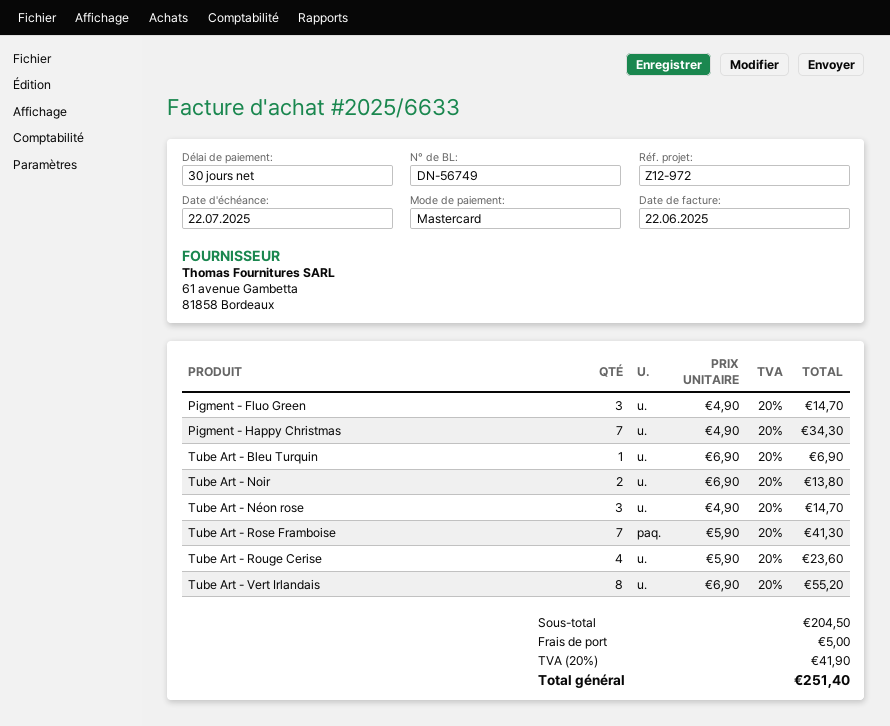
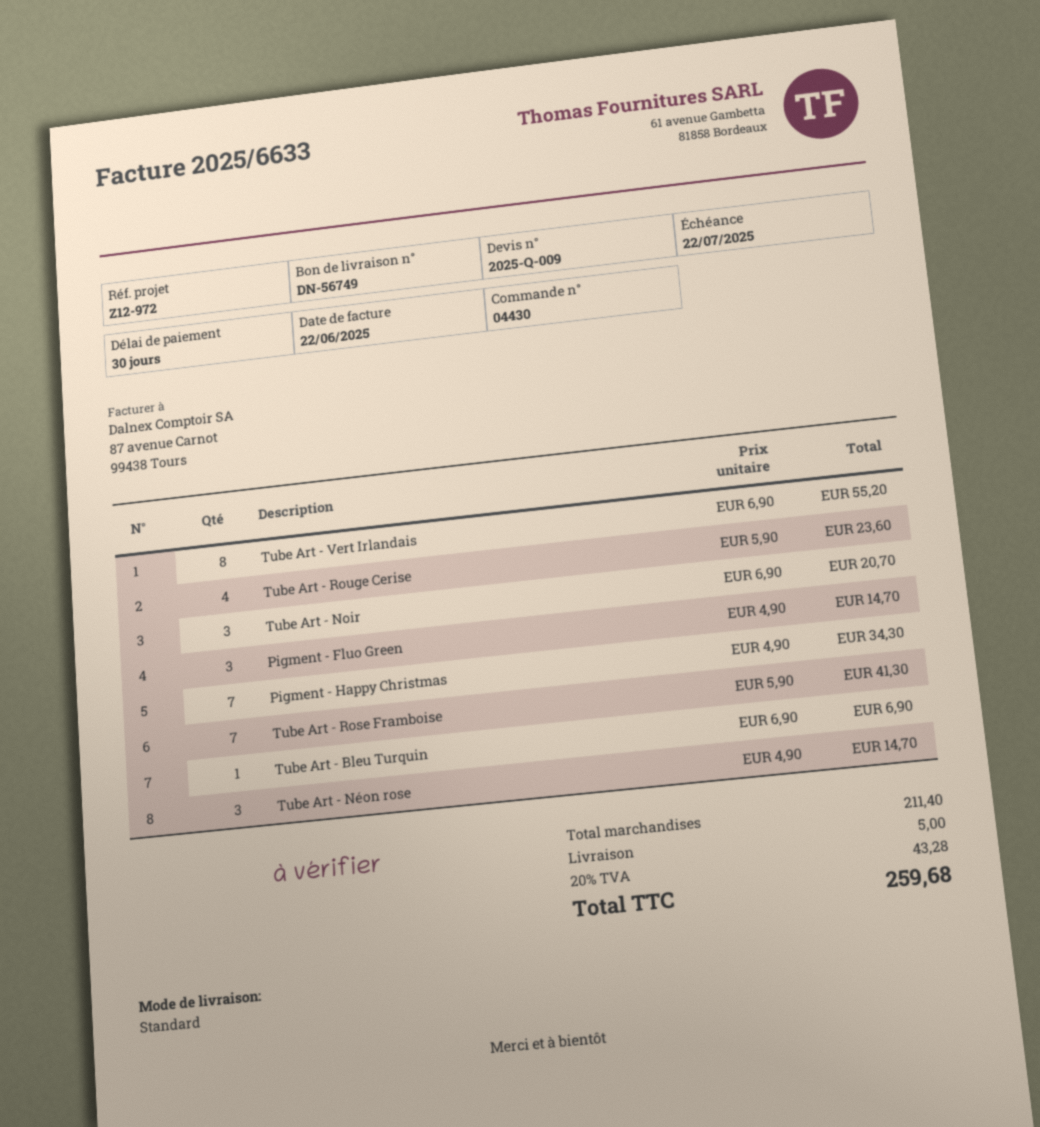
Tube Art - Noir: 2 x 6.90 = 13.80 -> 3 x 6.90 = 20.70
subtotal: 204.50 -> 211.40
tax: 20% = 41.90 -> 20% = 43.28
total: 251.40 -> 259.68

